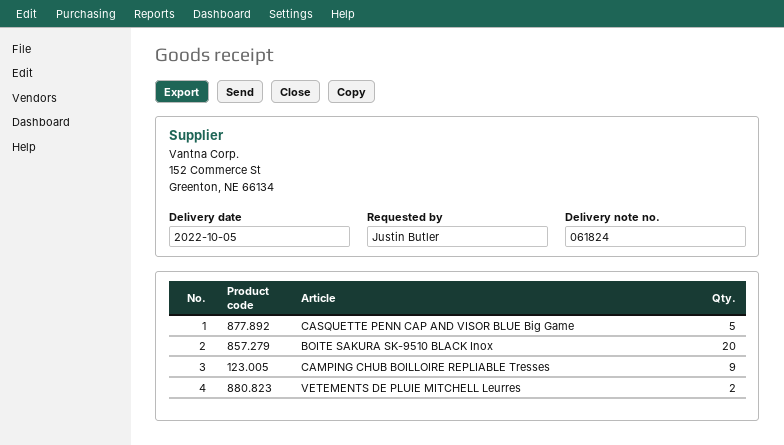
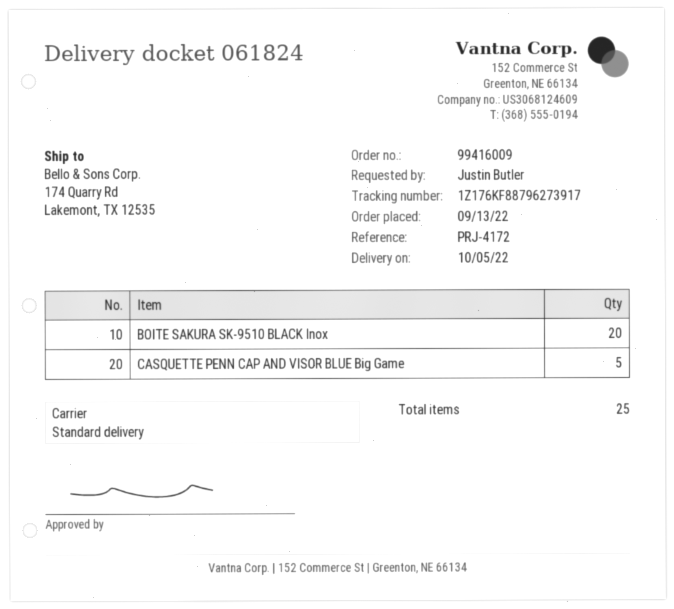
CAMPING CHUB BOILLOIRE REPLIABLE Tresses: 9 -> none
VETEMENTS DE PLUIE MITCHELL Leurres: 2 -> none

